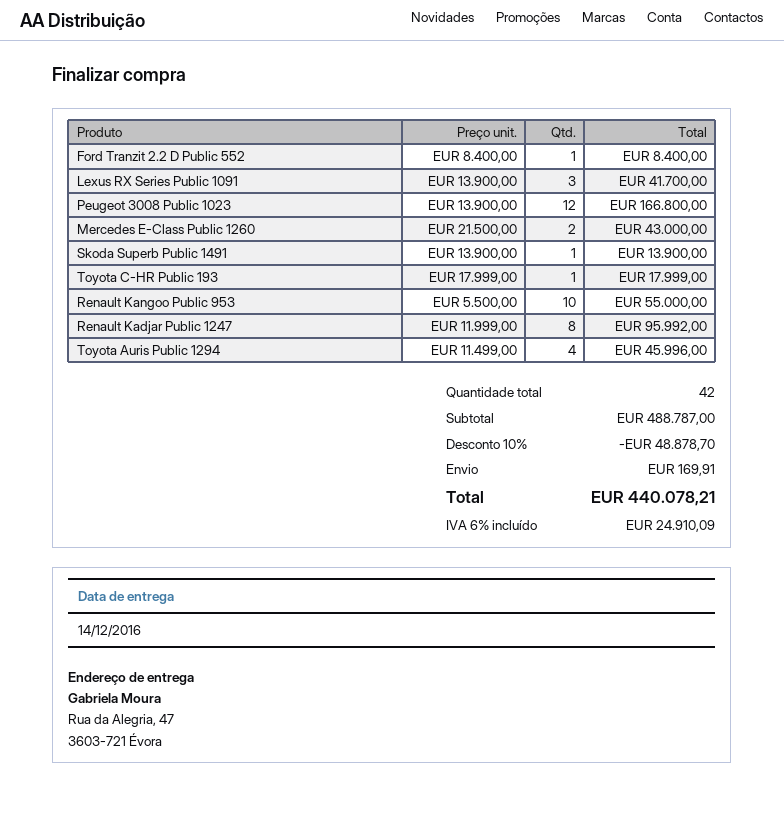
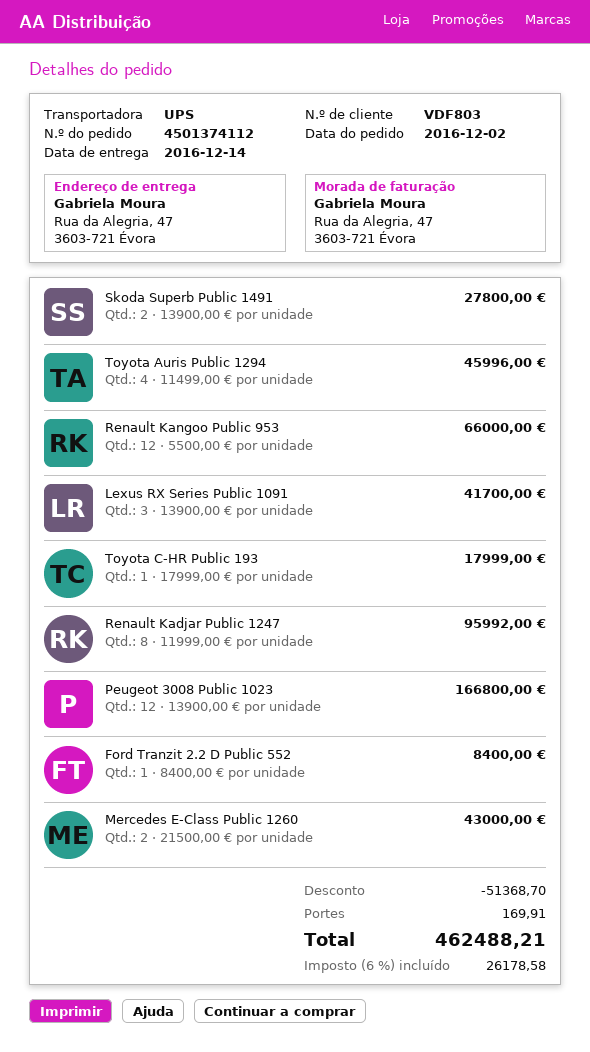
Skoda Superb Public 1491: 1 x 13900.00 = 13900.00 -> 2 x 13900.00 = 27800.00
Renault Kangoo Public 953: 10 x 5500.00 = 55000.00 -> 12 x 5500.00 = 66000.00
discount: 48878.70 -> 51368.70
tax: 6% = 24910.09 -> 6% = 26178.58
total: 440078.21 -> 462488.21

